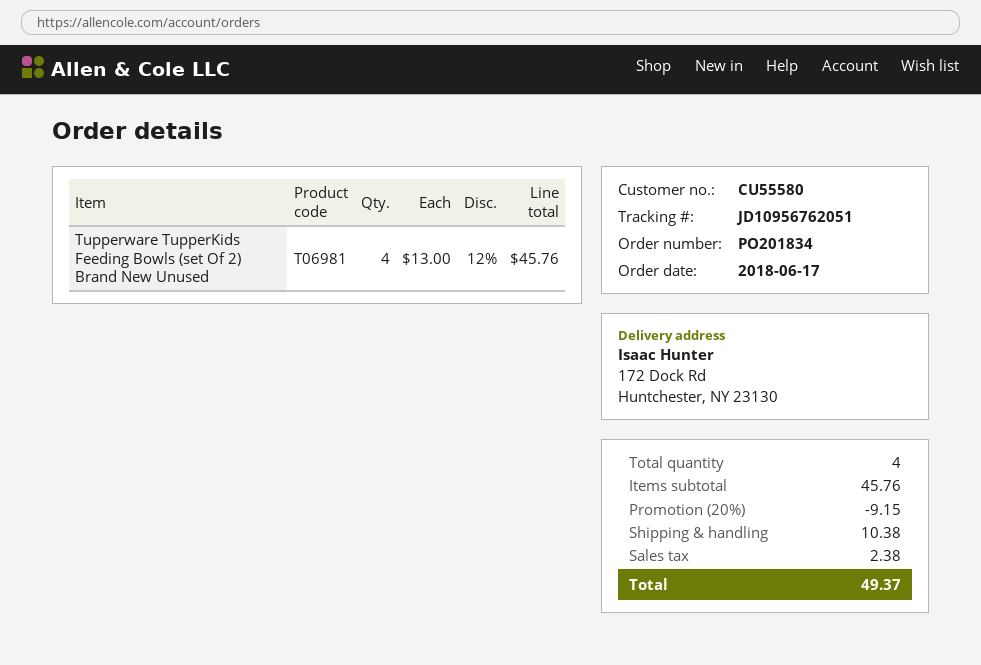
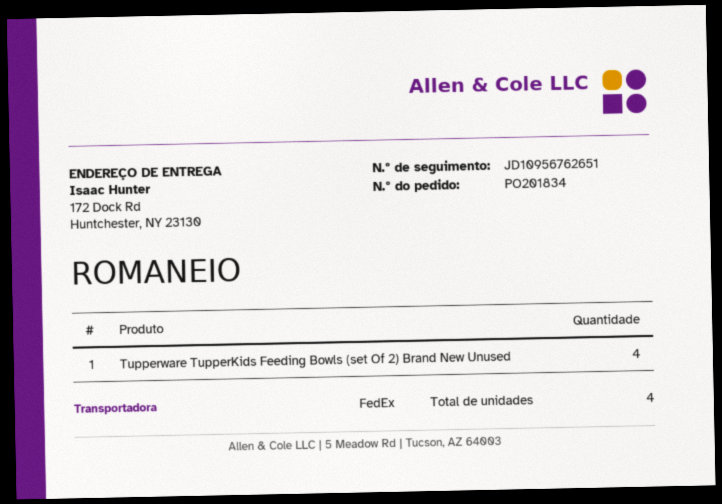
tracking number: JD10956762051 -> JD10956762651

